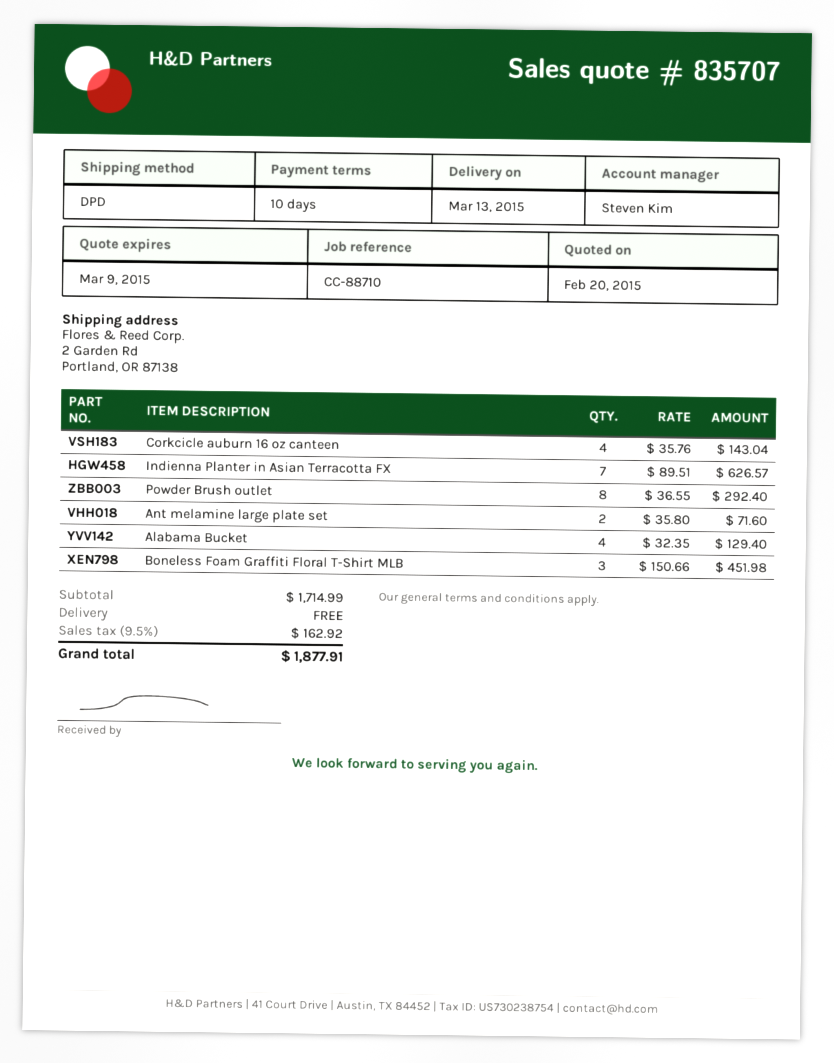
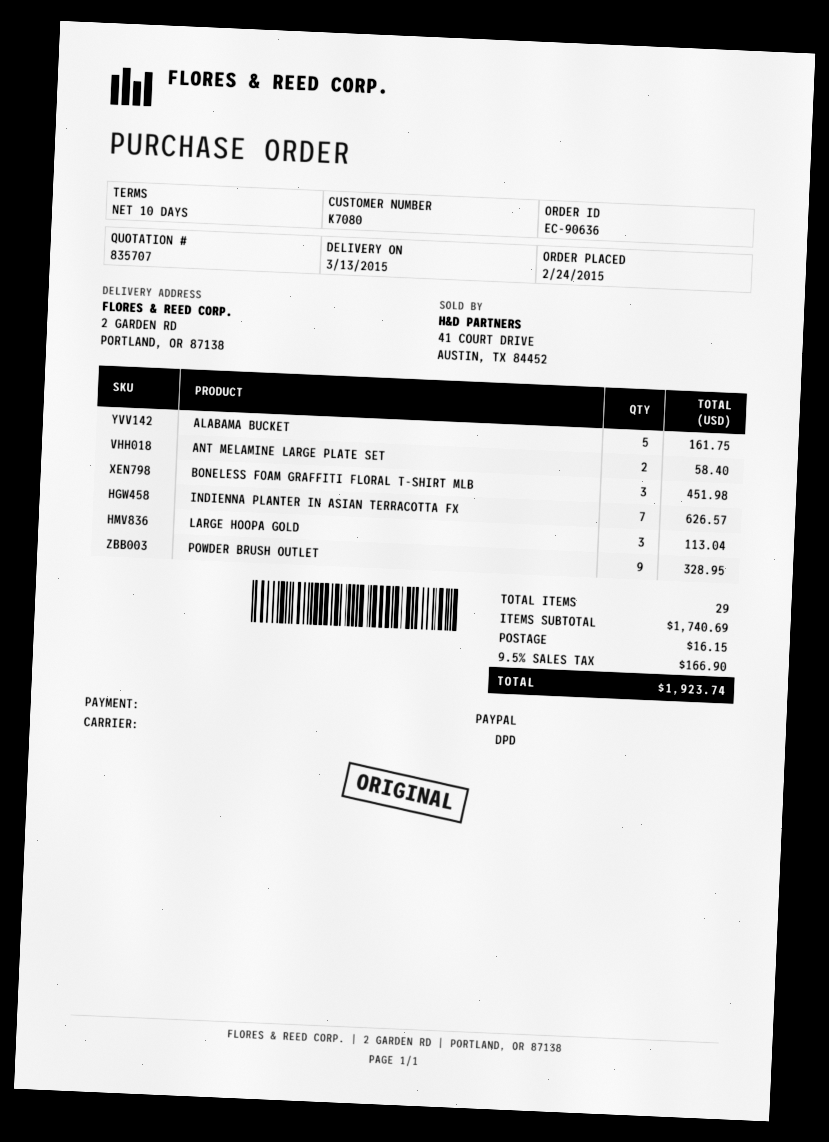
Corkcicle auburn 16 oz canteen: 4 for 143.04 -> none
Powder Brush outlet: 8 for 292.40 -> 9 for 328.95
Ant melamine large plate set: 2 for 71.60 -> 2 for 58.40
Alabama Bucket: 4 for 129.40 -> 5 for 161.75
LARGE HOOPA GOLD: none -> 3 for 113.04
subtotal: 1714.99 -> 1740.69
shipping: 0.00 -> 16.15
tax: 9.5% = 162.92 -> 9.5% = 166.90
total: 1877.91 -> 1923.74

